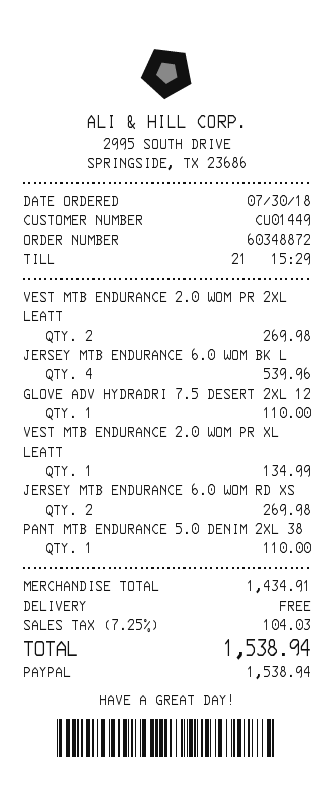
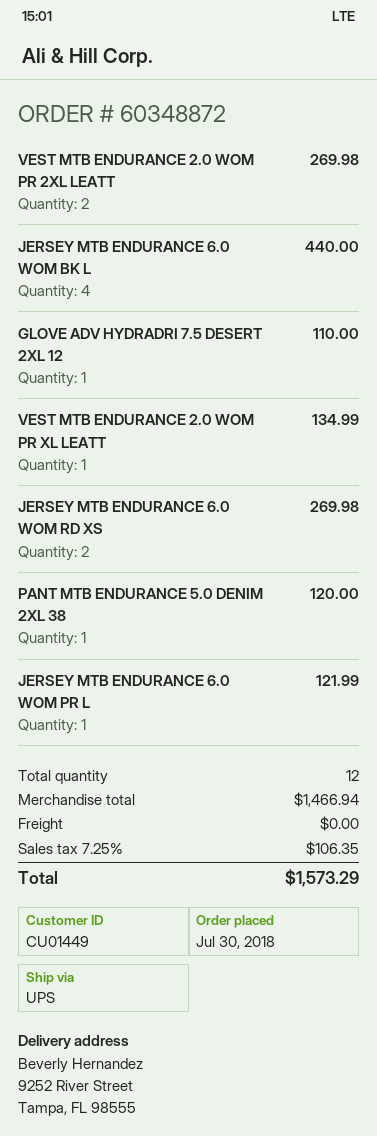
JERSEY MTB ENDURANCE 6.0 WOM BK L: 4 for 539.96 -> 4 for 440.00
PANT MTB ENDURANCE 5.0 DENIM 2XL 38: 1 for 110.00 -> 1 for 120.00
JERSEY MTB ENDURANCE 6.0 WOM PR L: none -> 1 for 121.99
subtotal: 1434.91 -> 1466.94
tax: 7.25% = 104.03 -> 7.25% = 106.35
total: 1538.94 -> 1573.29

